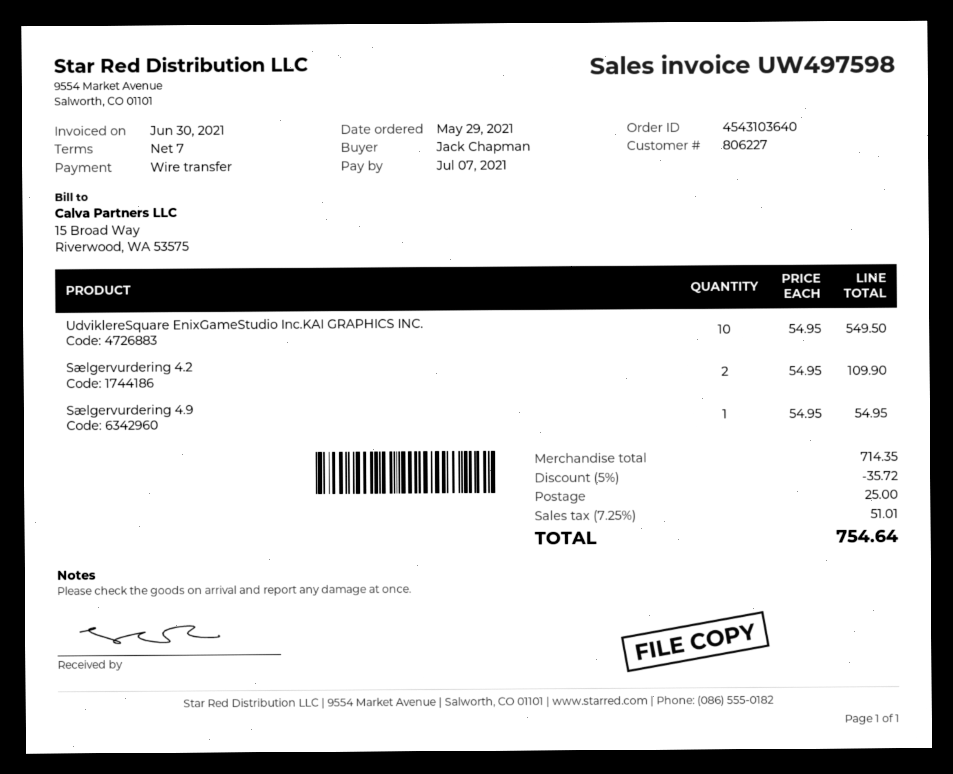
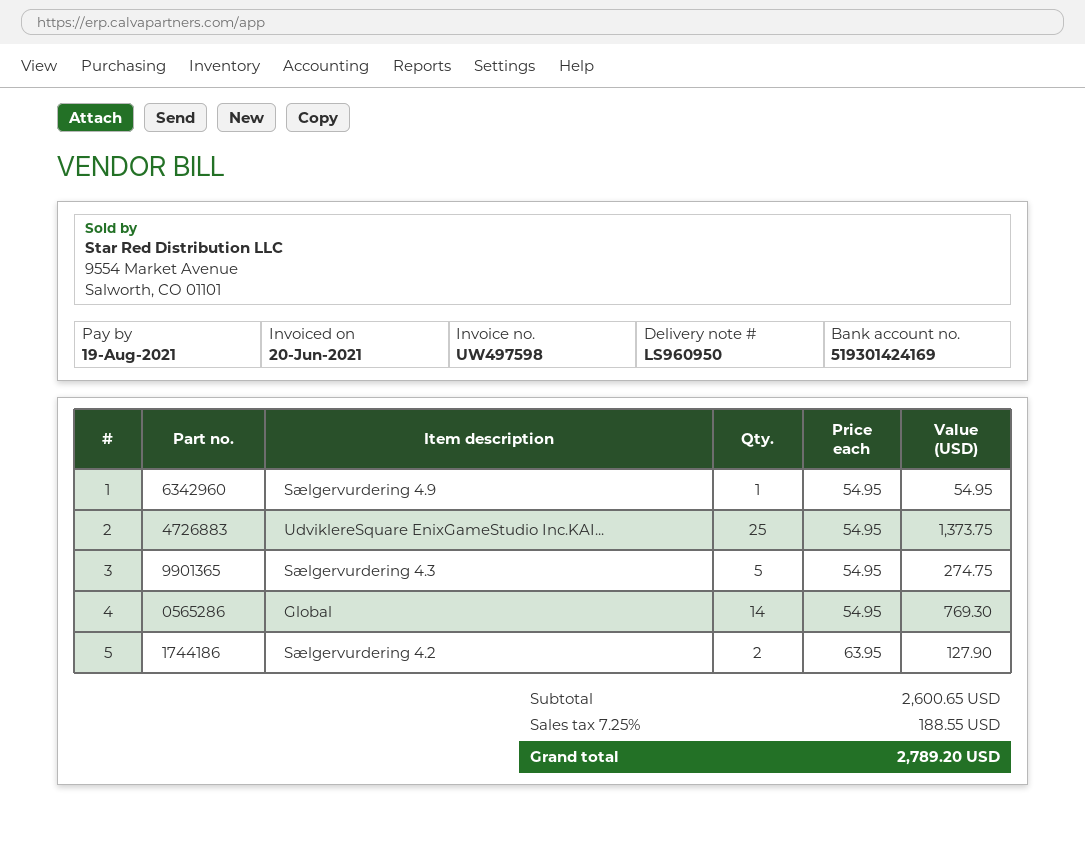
invoice date: 2021-06-30 -> 2021-06-20
due date: 2021-07-07 -> 2021-08-19
UdviklereSquare EnixGameStudio Inc.KAI GRAPHICS INC.: 10 x 54.95 = 549.50 -> 25 x 54.95 = 1373.75
Sælgervurdering 4.2: 2 x 54.95 = 109.90 -> 2 x 63.95 = 127.90
Sælgervurdering 4.3: none -> 5 x 54.95 = 274.75
Global: none -> 14 x 54.95 = 769.30
subtotal: 714.35 -> 2600.65
discount: 5% = 35.72 -> none
shipping: 25.00 -> none
tax: 7.25% = 51.01 -> 7.25% = 188.55
total: 754.64 -> 2789.20

